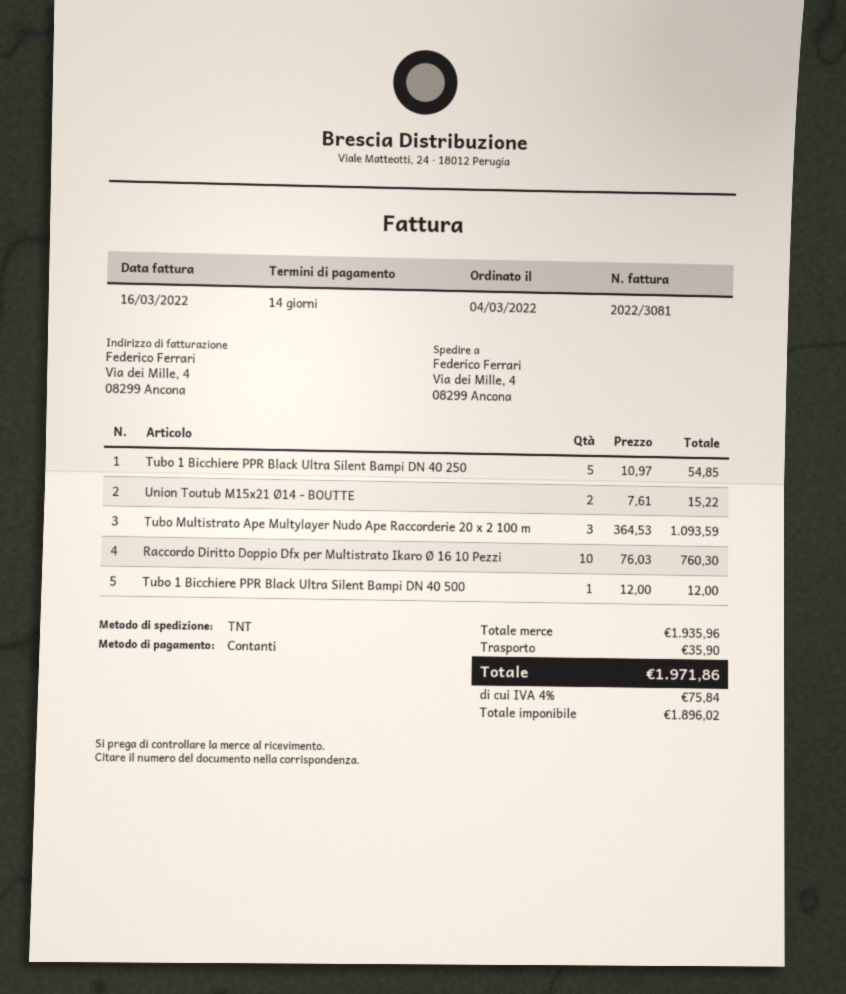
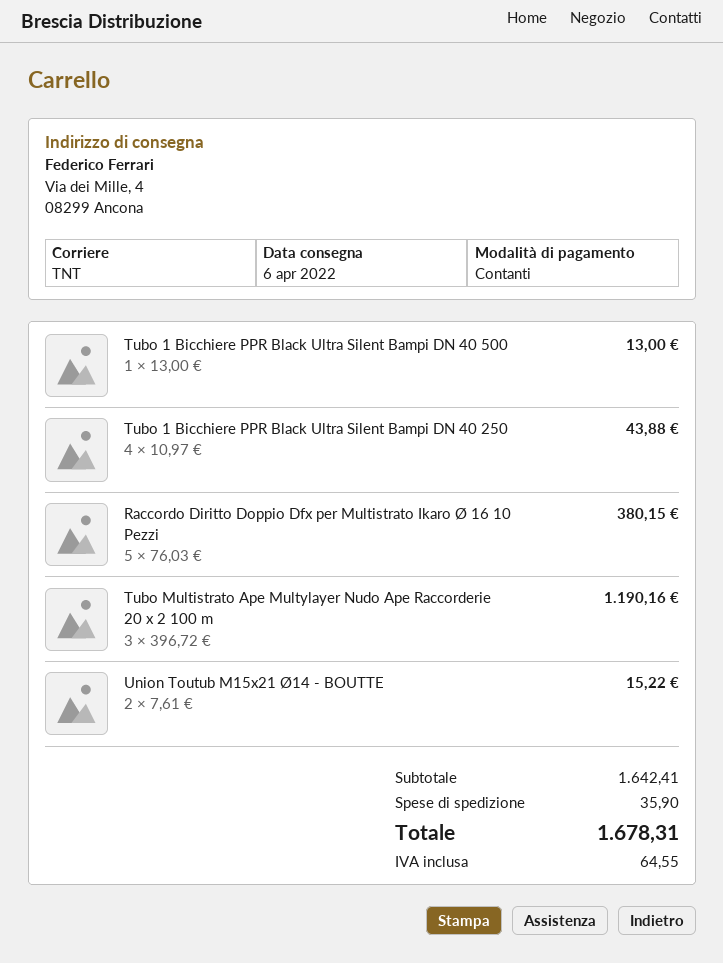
Tubo 1 Bicchiere PPR Black Ultra Silent Bampi DN 40 250: 5 x 10.97 = 54.85 -> 4 x 10.97 = 43.88
Tubo Multistrato Ape Multylayer Nudo Ape Raccorderie 20 x 2 100 m: 3 x 364.53 = 1093.59 -> 3 x 396.72 = 1190.16
Raccordo Diritto Doppio Dfx per Multistrato Ikaro Ø 16 10 Pezzi: 10 x 76.03 = 760.30 -> 5 x 76.03 = 380.15
Tubo 1 Bicchiere PPR Black Ultra Silent Bampi DN 40 500: 1 x 12.00 = 12.00 -> 1 x 13.00 = 13.00
subtotal: 1935.96 -> 1642.41
tax: 75.84 -> 64.55
total: 1971.86 -> 1678.31

